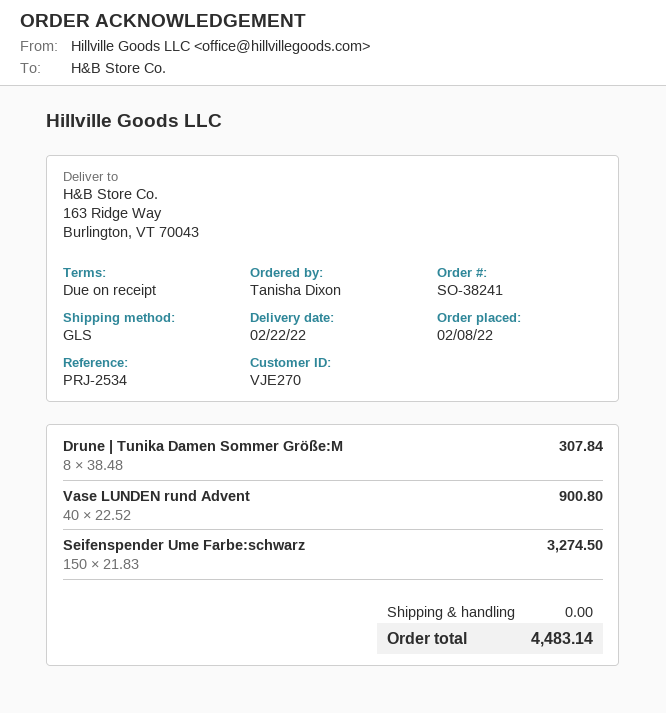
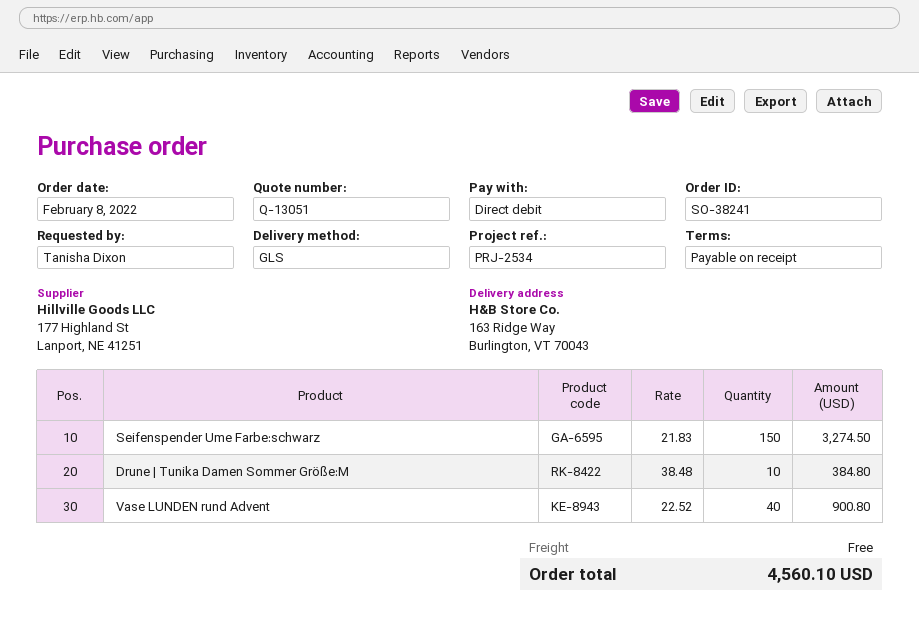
Drune | Tunika Damen Sommer Größe:M: 8 x 38.48 = 307.84 -> 10 x 38.48 = 384.80
total: 4483.14 -> 4560.10

